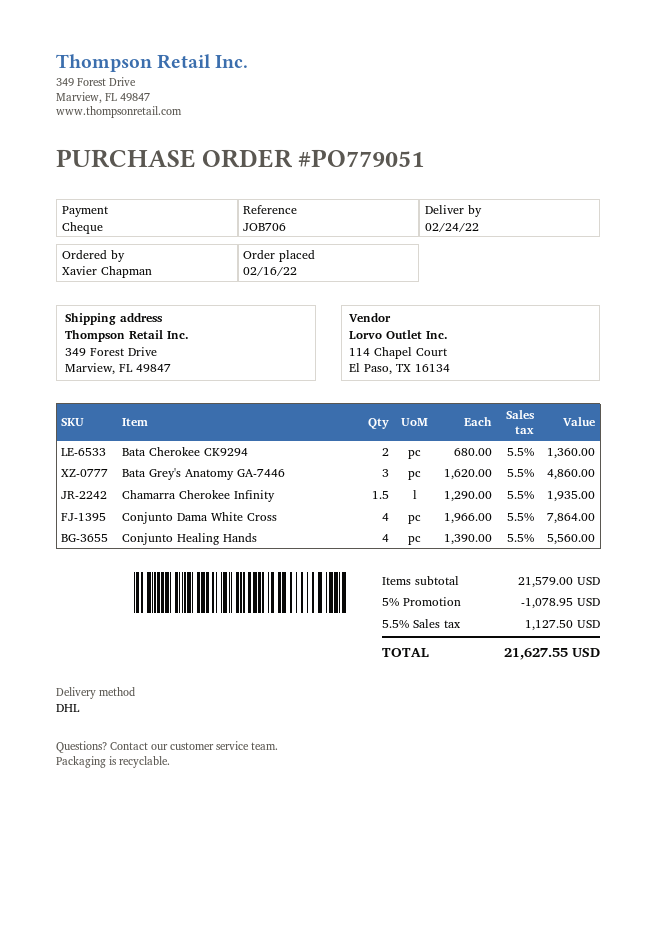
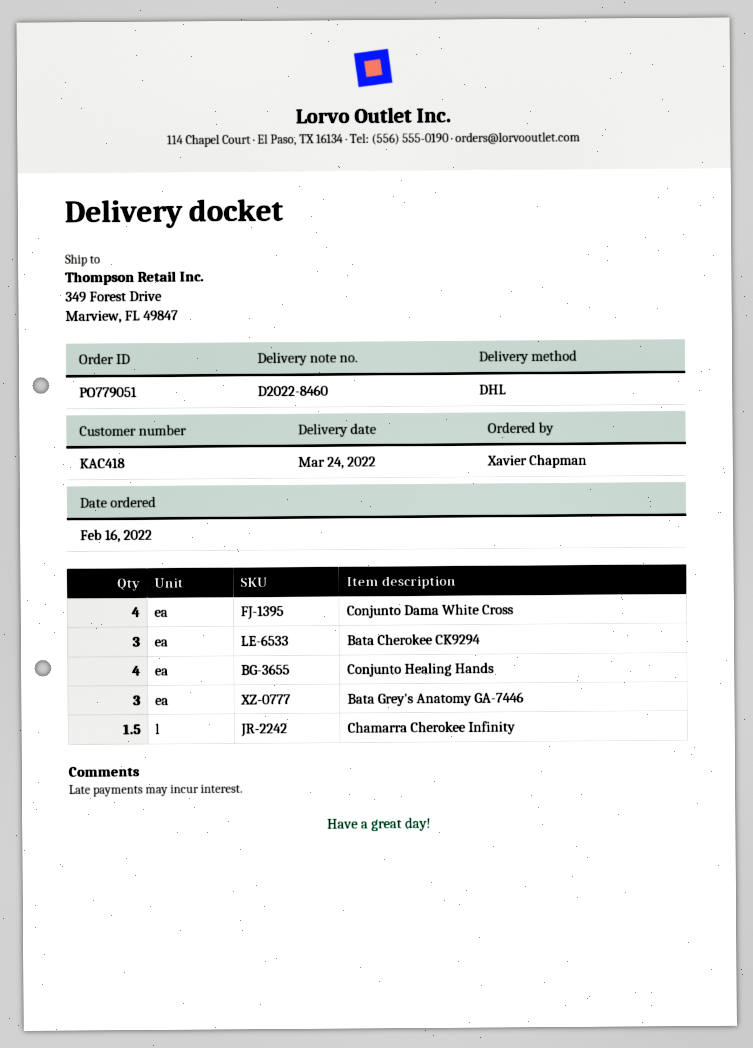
delivery date: 2022-02-24 -> 2022-03-24
Bata Cherokee CK9294: 2 -> 3

